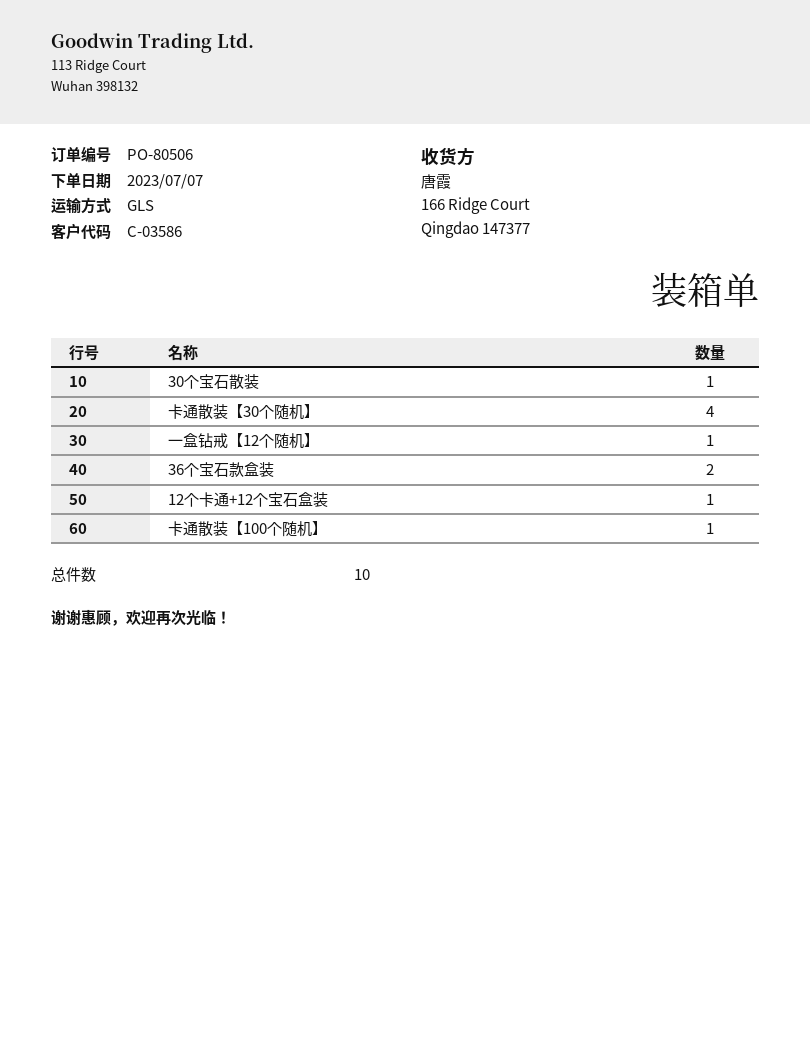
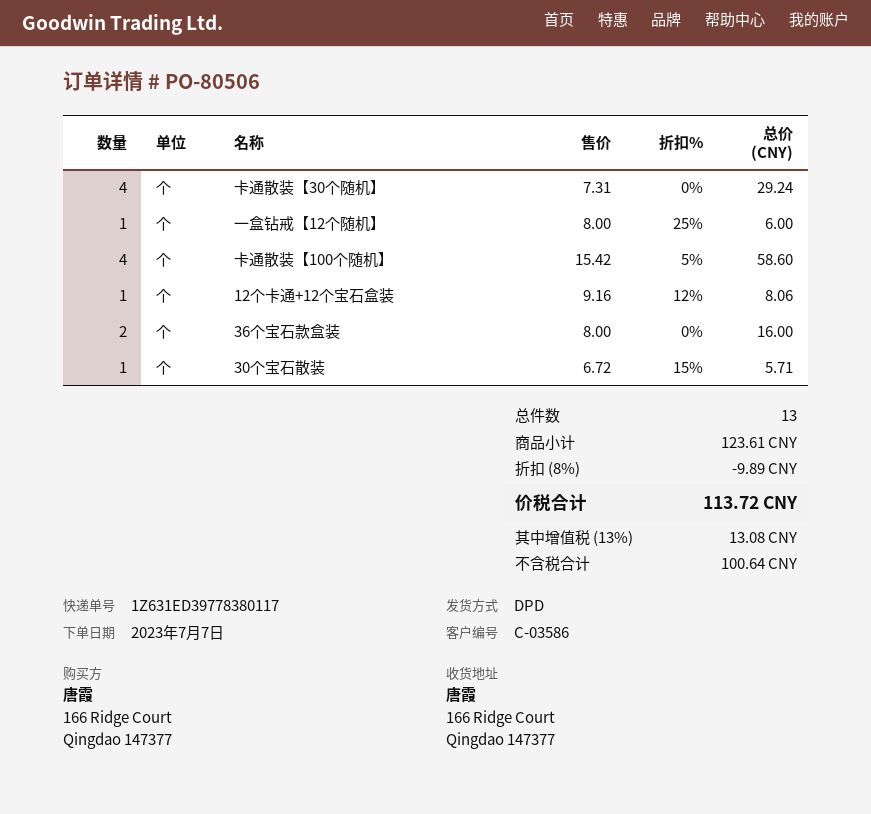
shipping method: GLS -> DPD
卡通散装【100个随机】: 1 -> 4
total quantity: 10 -> 13

